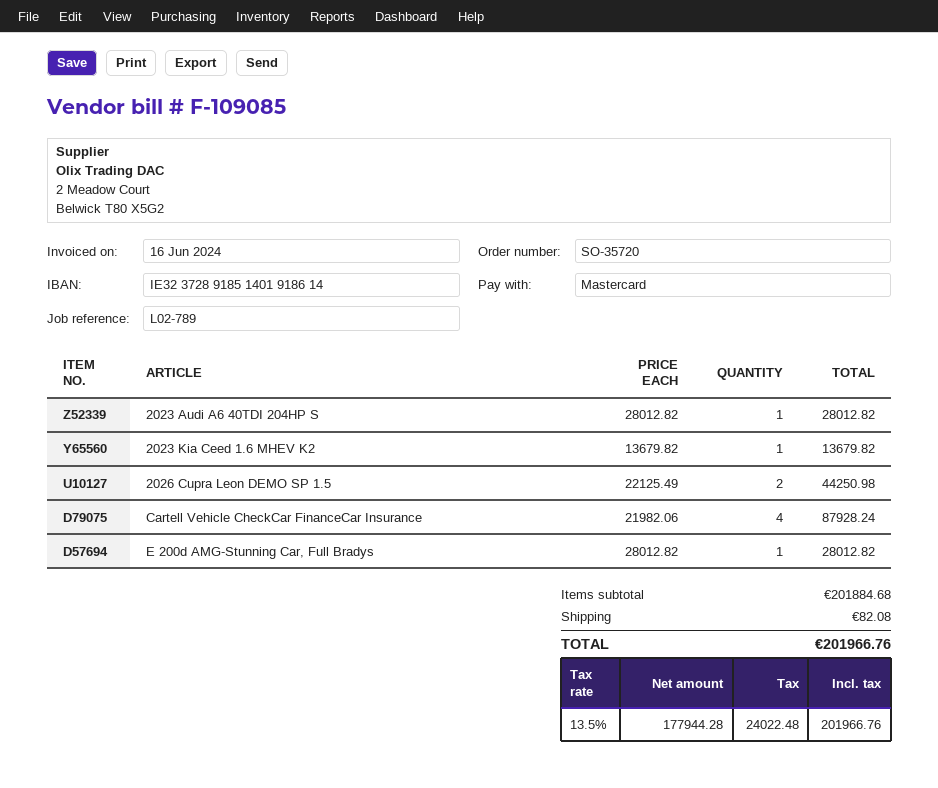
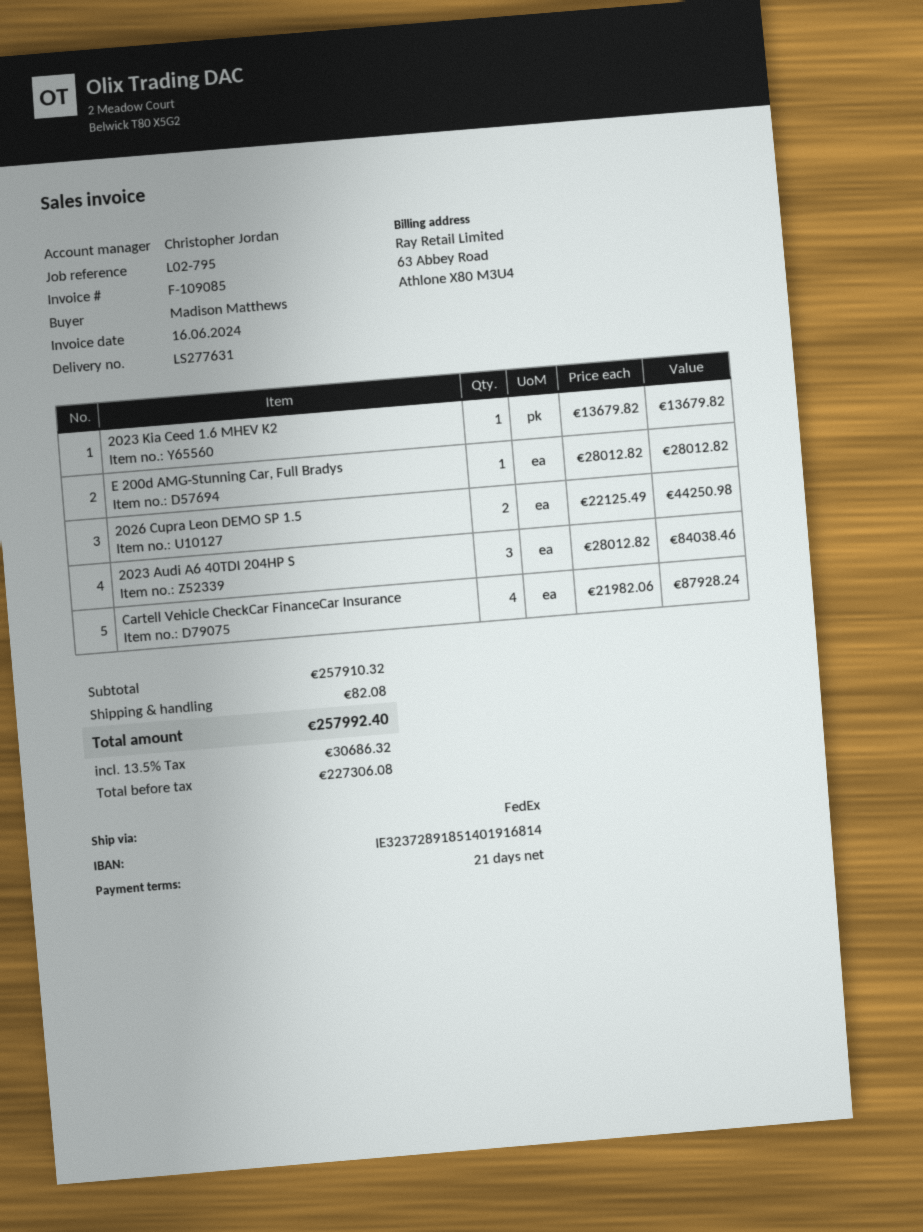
reference: L02-789 -> L02-795
bank account: IE32372891851401918614 -> IE32372891851401916814
2023 Audi A6 40TDI 204HP S: 1 x 28012.82 = 28012.82 -> 3 x 28012.82 = 84038.46
subtotal: 201884.68 -> 257910.32
net: 177944.28 -> 227306.08
tax: 13.5% = 24022.48 -> 13.5% = 30686.32
total: 201966.76 -> 257992.40

